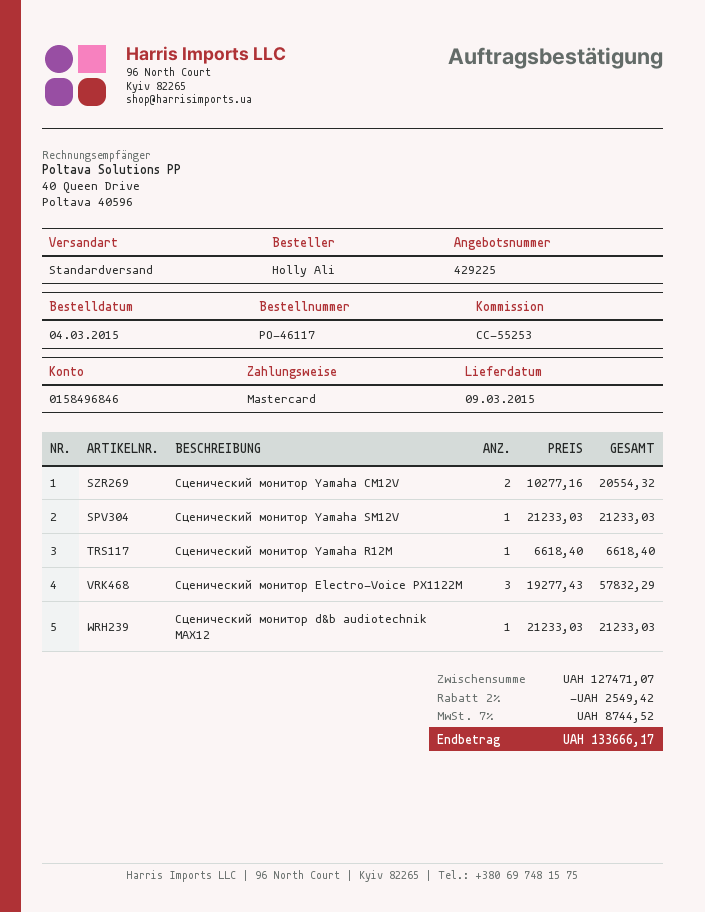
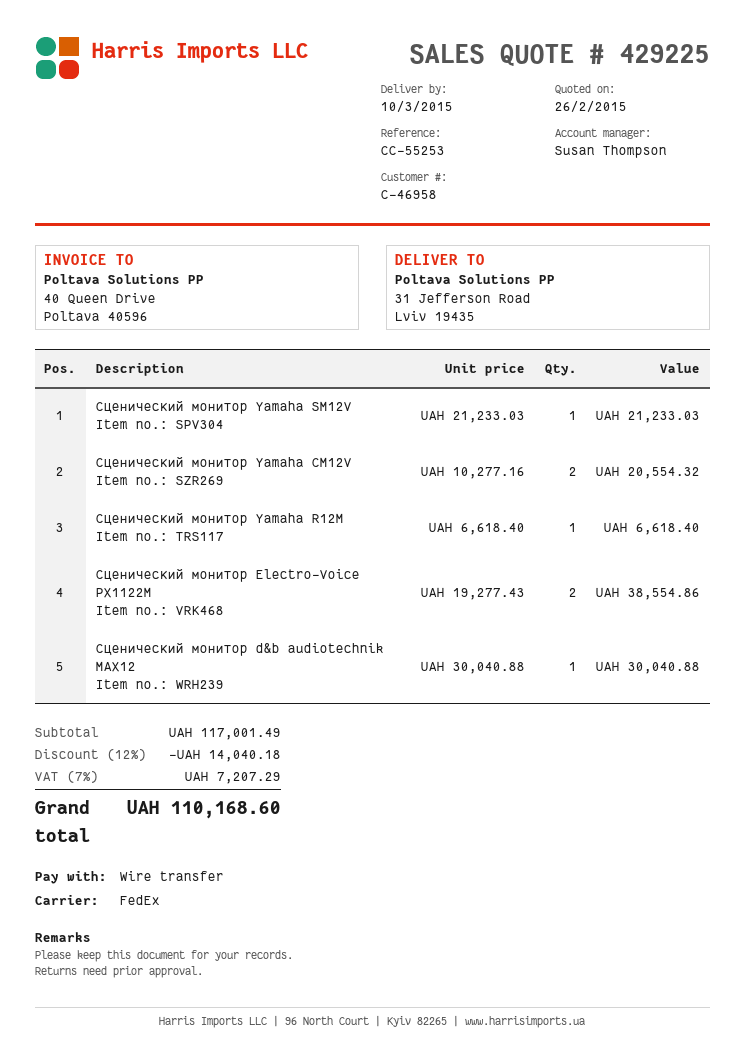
delivery date: 2015-03-09 -> 2015-03-10
payment method: Mastercard -> bank transfer
shipping method: standard -> FedEx
Сценический монитор Electro-Voice PX1122M: 3 x 19277.43 = 57832.29 -> 2 x 19277.43 = 38554.86
Сценический монитор d&b audiotechnik MAX12: 1 x 21233.03 = 21233.03 -> 1 x 30040.88 = 30040.88
subtotal: 127471.07 -> 117001.49
discount: 2% = 2549.42 -> 12% = 14040.18
tax: 7% = 8744.52 -> 7% = 7207.29
total: 133666.17 -> 110168.60

